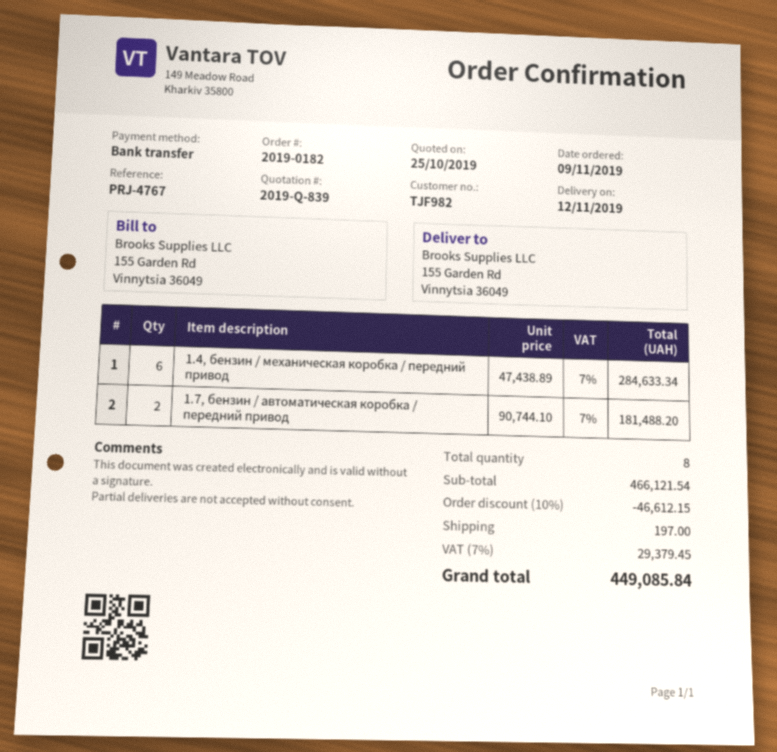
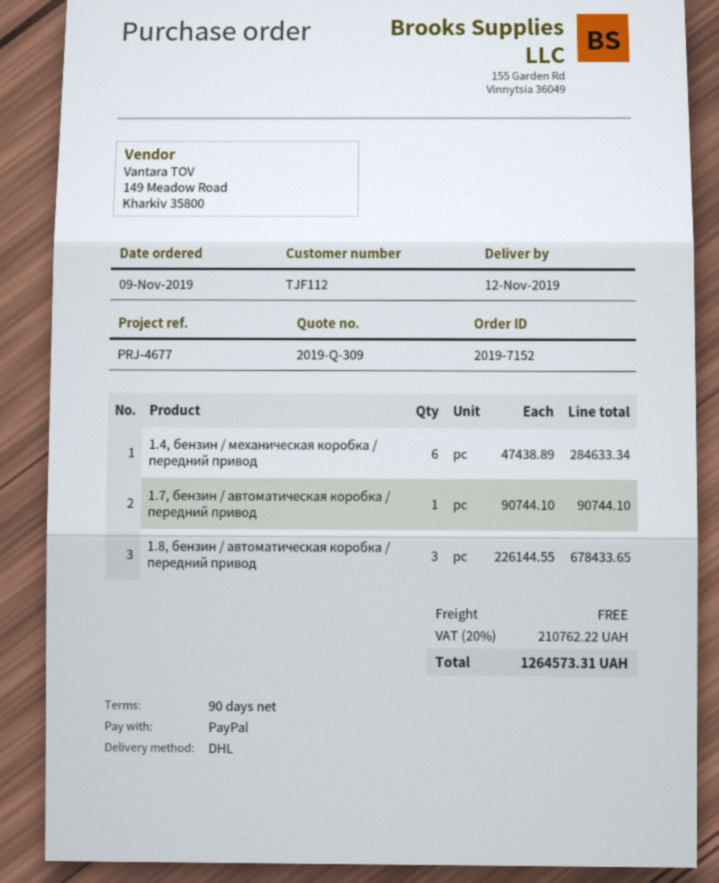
quote number: 2019-Q-839 -> 2019-Q-309
order number: 2019-0182 -> 2019-7152
customer number: TJF982 -> TJF112
reference: PRJ-4767 -> PRJ-4677
payment method: bank transfer -> PayPal
1.7, бензин / автоматическая коробка / передний привод: 2 x 90744.10 = 181488.20 -> 1 x 90744.10 = 90744.10
1.8, бензин / автоматическая коробка / передний привод: none -> 3 x 226144.55 = 678433.65
discount: 10% = 46612.15 -> none
shipping: 197.00 -> 0.00
tax: 7% = 29379.45 -> 20% = 210762.22
total: 449085.84 -> 1264573.31

